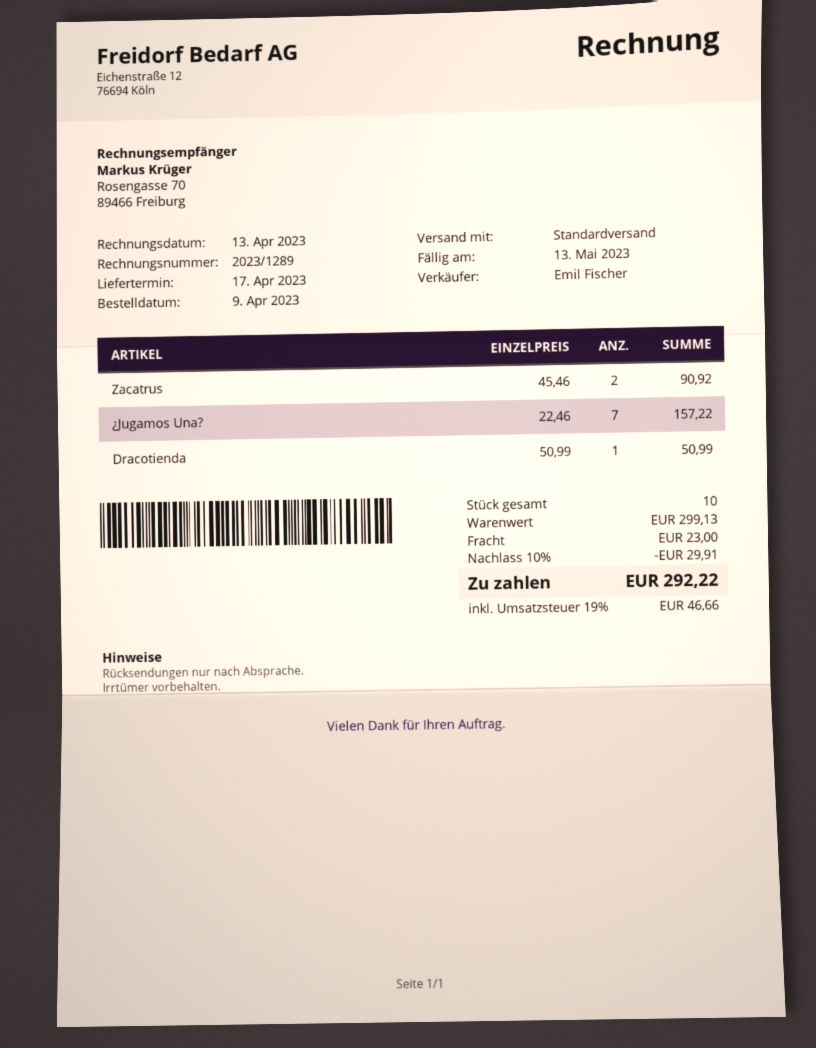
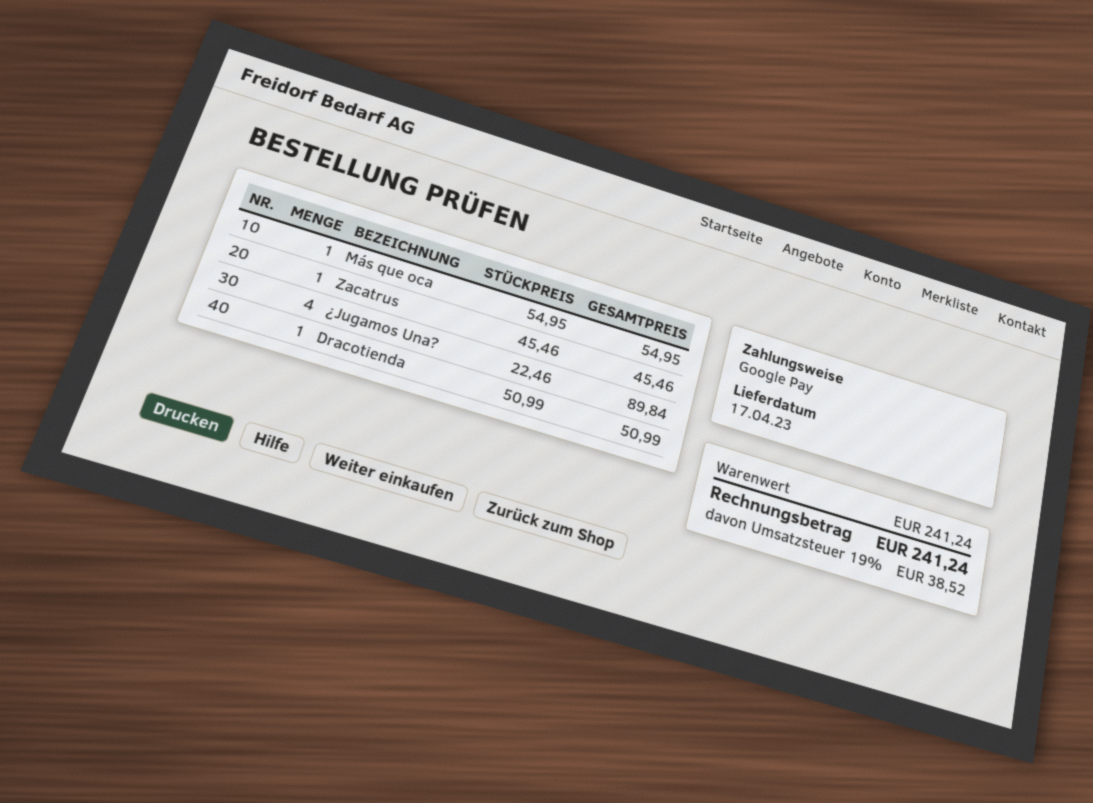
Zacatrus: 2 x 45.46 = 90.92 -> 1 x 45.46 = 45.46
¿Jugamos Una?: 7 x 22.46 = 157.22 -> 4 x 22.46 = 89.84
Más que oca: none -> 1 x 54.95 = 54.95
subtotal: 299.13 -> 241.24
discount: 10% = 29.91 -> none
shipping: 23.00 -> none
tax: 19% = 46.66 -> 19% = 38.52
total: 292.22 -> 241.24

